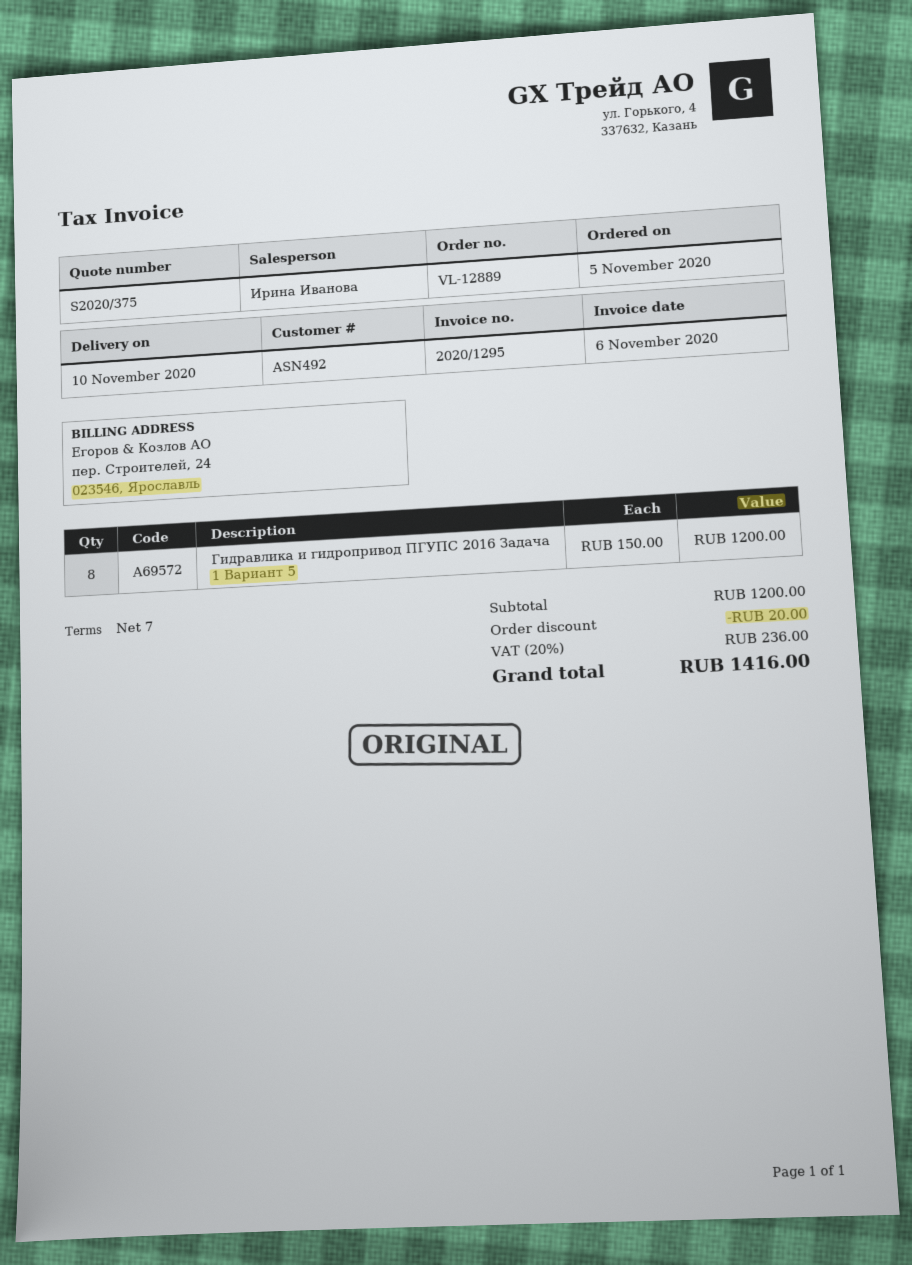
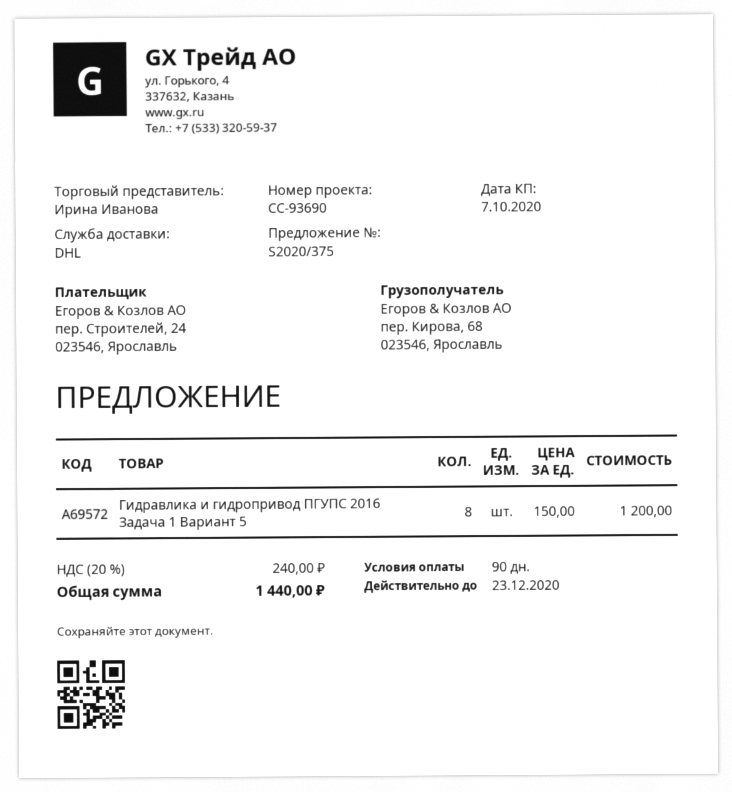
payment terms: 7 days -> 90 days
discount: 20.00 -> none
tax: 20% = 236.00 -> 20% = 240.00
total: 1416.00 -> 1440.00

